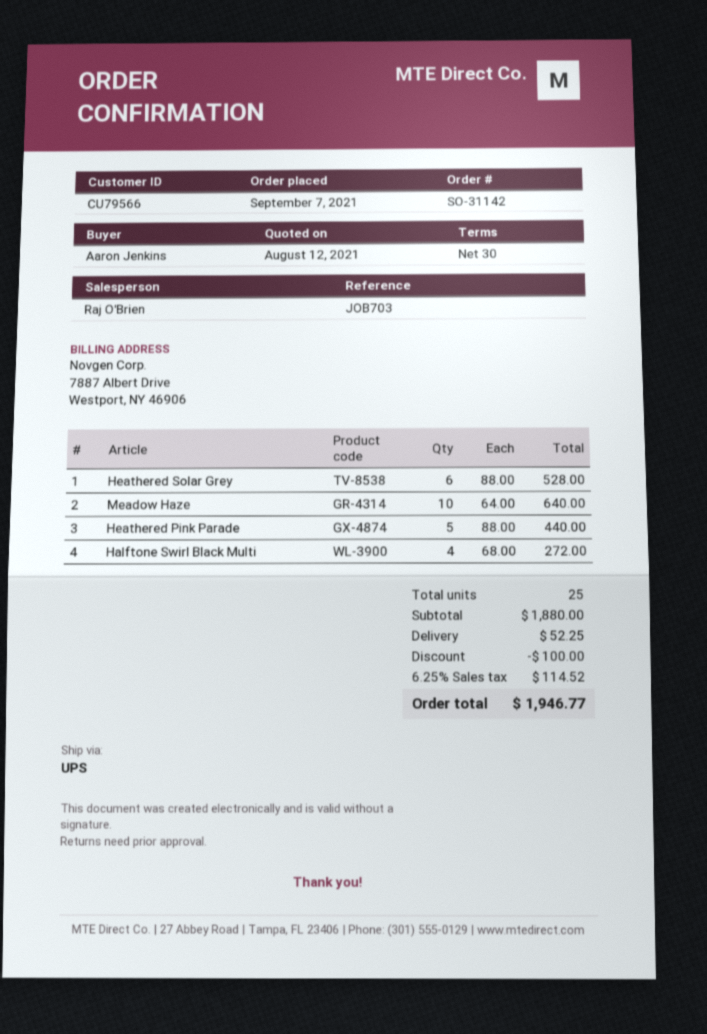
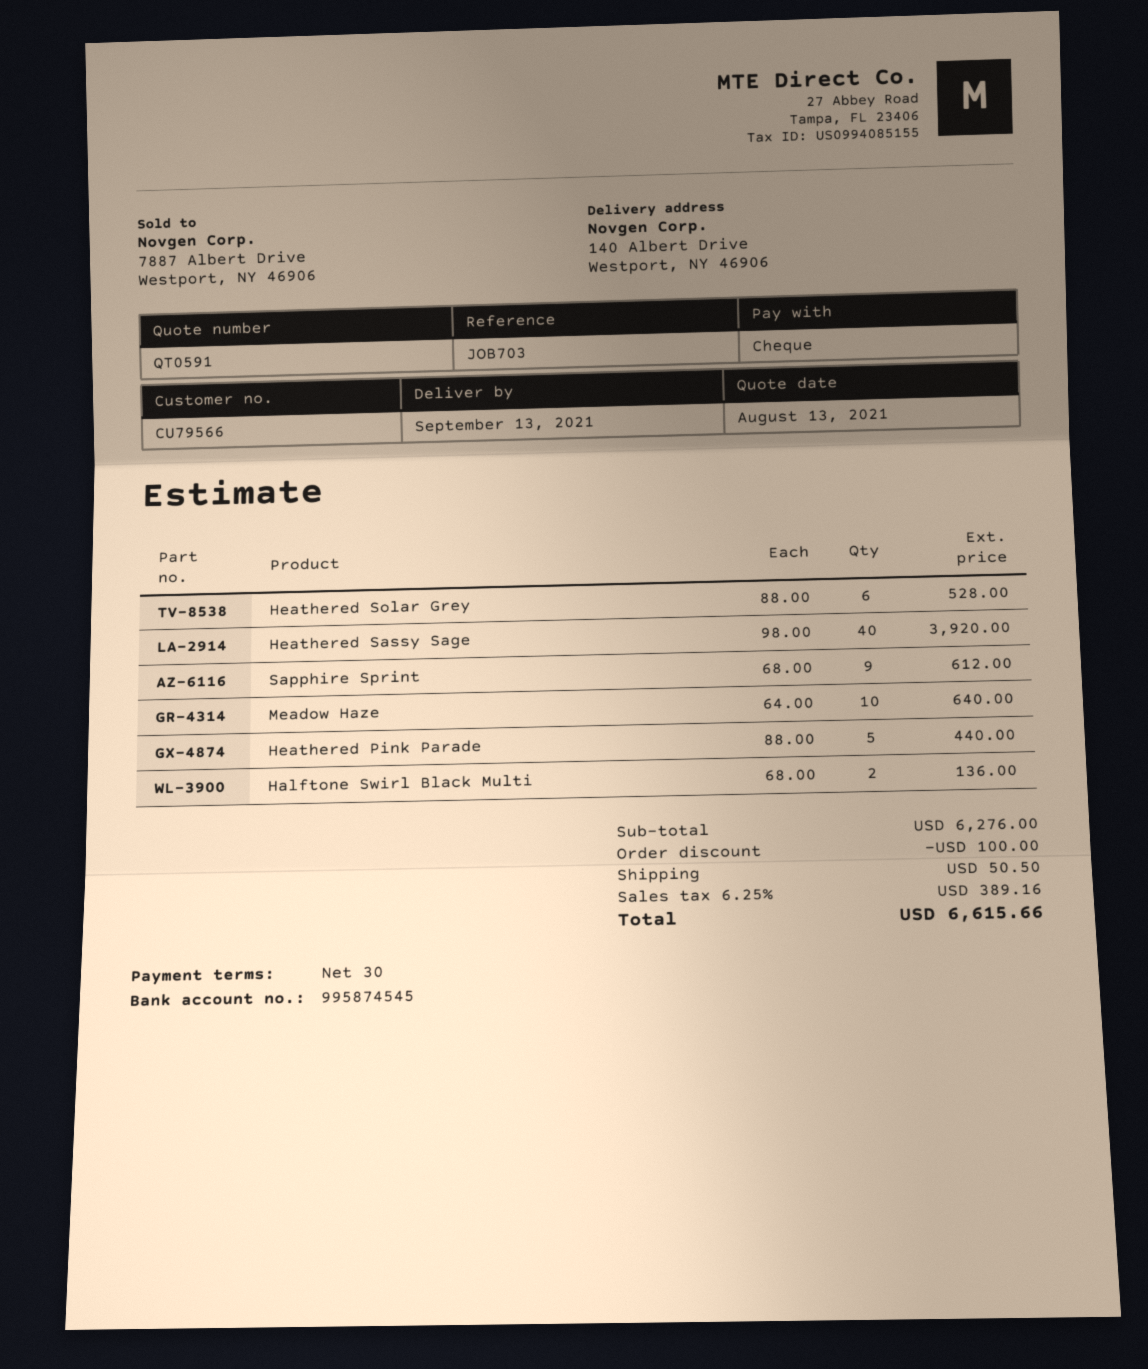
quote date: 2021-08-12 -> 2021-08-13
Halftone Swirl Black Multi: 4 x 68.00 = 272.00 -> 2 x 68.00 = 136.00
Heathered Sassy Sage: none -> 40 x 98.00 = 3920.00
Sapphire Sprint: none -> 9 x 68.00 = 612.00
subtotal: 1880.00 -> 6276.00
shipping: 52.25 -> 50.50
tax: 6.25% = 114.52 -> 6.25% = 389.16
total: 1946.77 -> 6615.66

